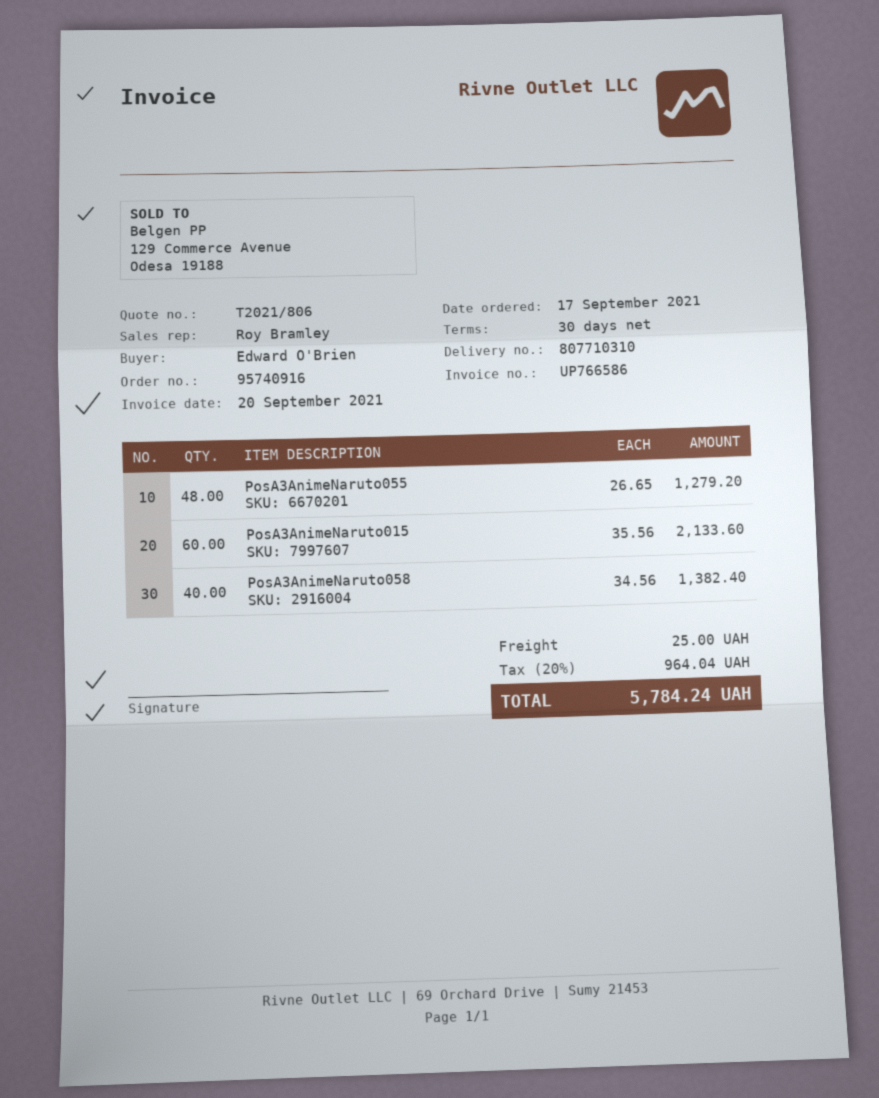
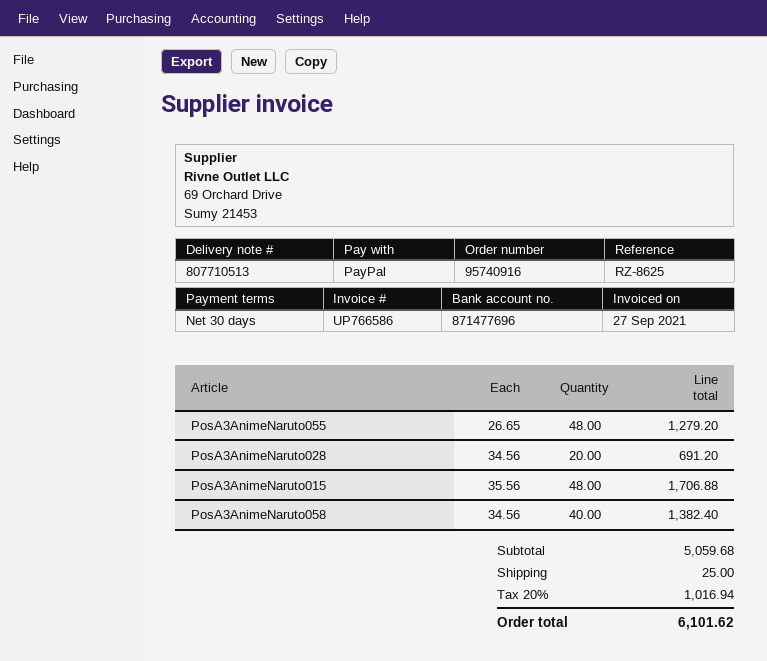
delivery note number: 807710310 -> 807710513
invoice date: 2021-09-20 -> 2021-09-27
PosА3AnimeNaruto015: 60 x 35.56 = 2133.60 -> 48 x 35.56 = 1706.88
PosА3AnimeNaruto028: none -> 20 x 34.56 = 691.20
tax: 20% = 964.04 -> 20% = 1016.94
total: 5784.24 -> 6101.62

